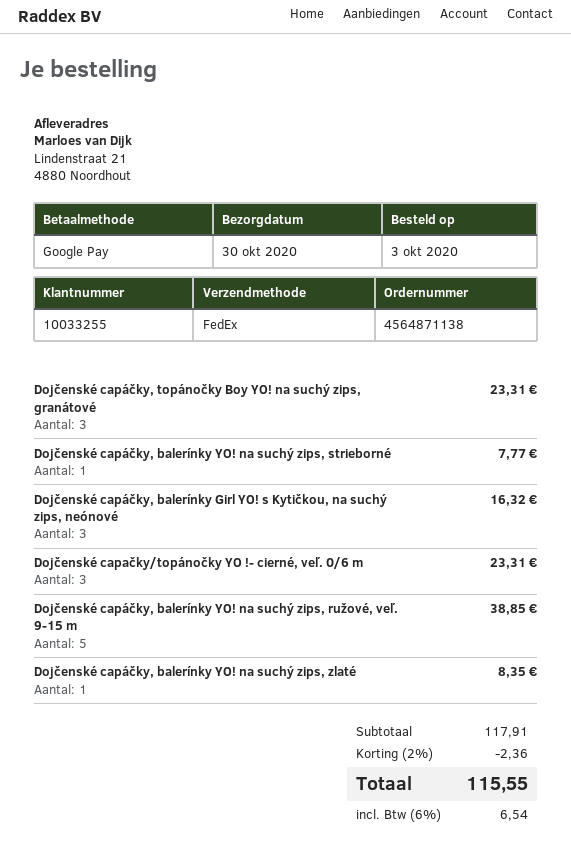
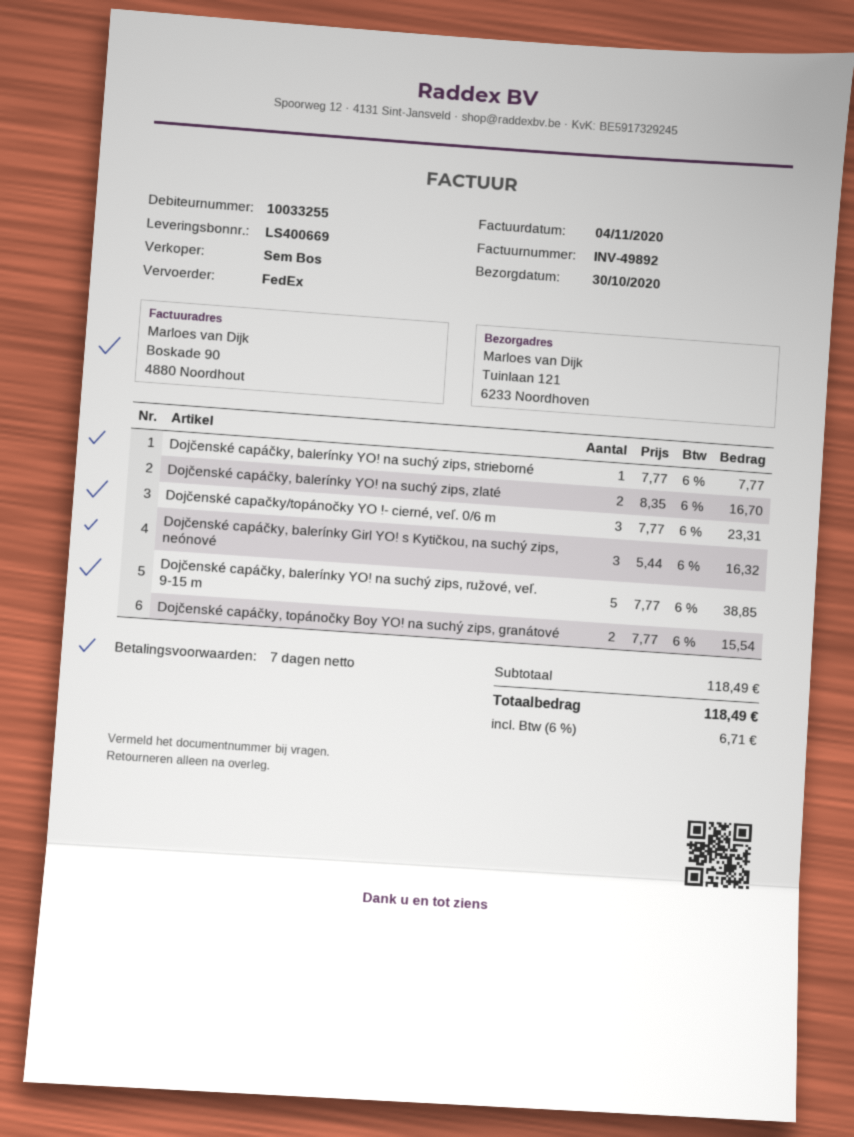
ship to: Lindenstraat 21, 4880 Noordhout -> Tuinlaan 121, 6233 Noordhoven
Dojčenské capáčky, topánočky Boy YO! na suchý zips, granátové: 3 for 23.31 -> 2 for 15.54
Dojčenské capáčky, balerínky YO! na suchý zips, zlaté: 1 for 8.35 -> 2 for 16.70
subtotal: 117.91 -> 118.49
discount: 2% = 2.36 -> none
tax: 6% = 6.54 -> 6% = 6.71
total: 115.55 -> 118.49

